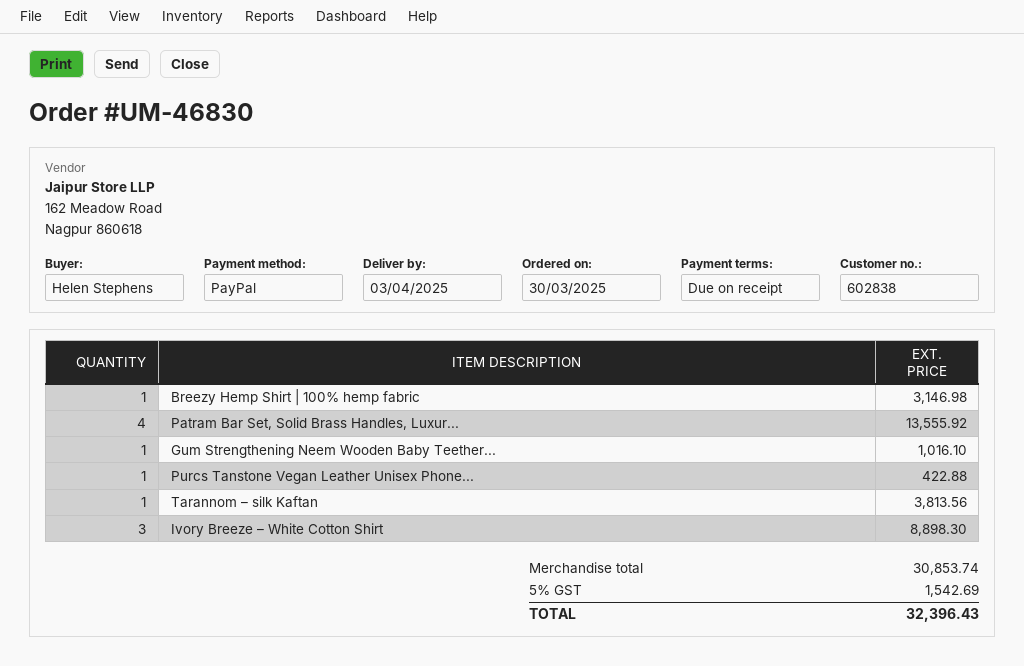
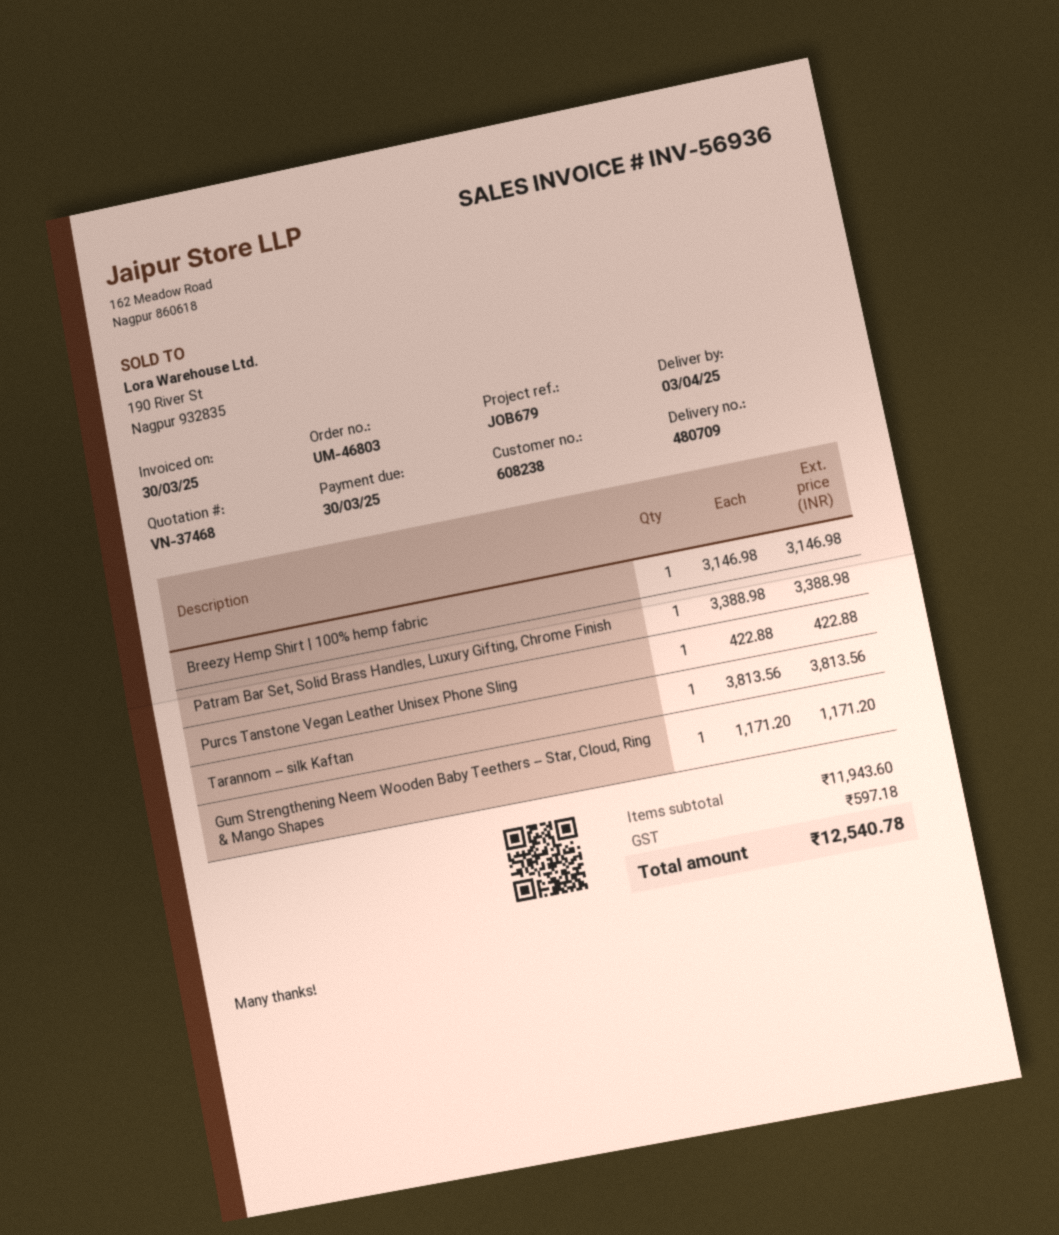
order number: UM-46830 -> UM-46803
customer number: 602838 -> 608238
Patram Bar Set, Solid Brass Handles, Luxur...: 4 for 13555.92 -> 1 for 3388.98
Gum Strengthening Neem Wooden Baby Teether...: 1 for 1016.10 -> 1 for 1171.20
Ivory Breeze – White Cotton Shirt: 3 for 8898.30 -> none
subtotal: 30853.74 -> 11943.60
tax: 1542.69 -> 597.18
total: 32396.43 -> 12540.78

